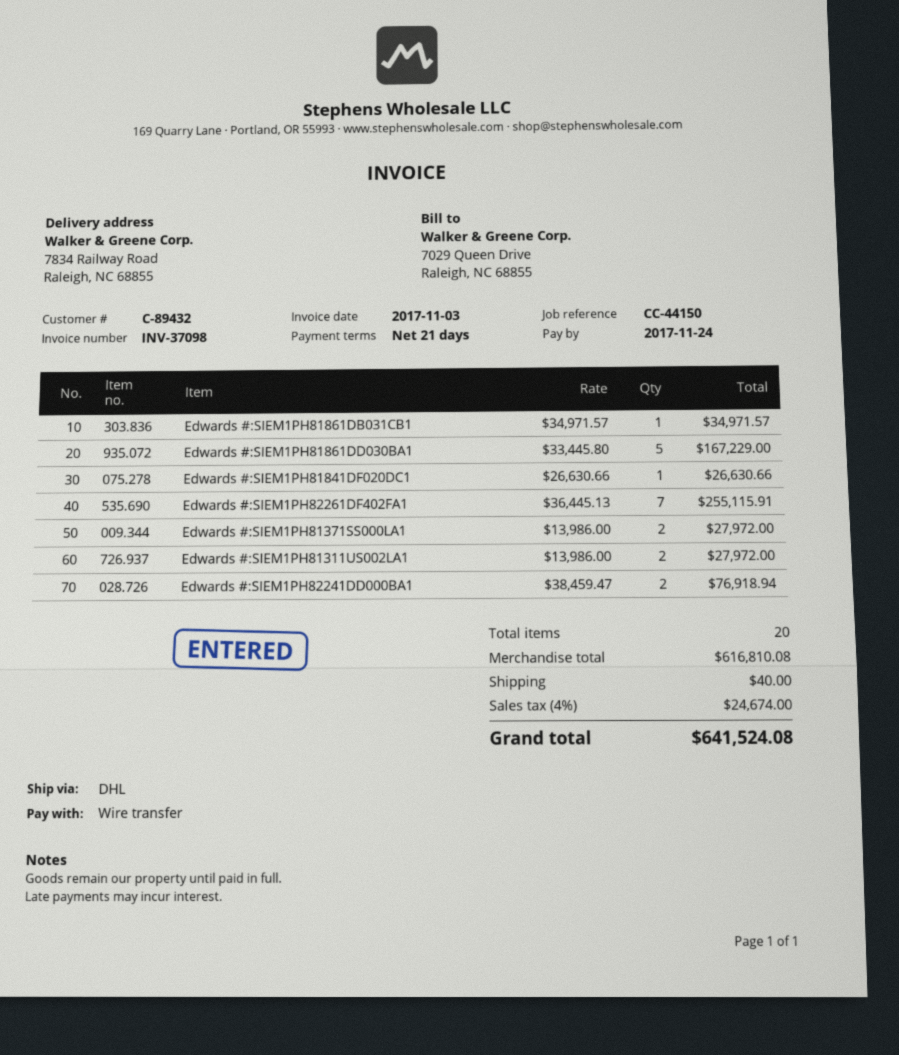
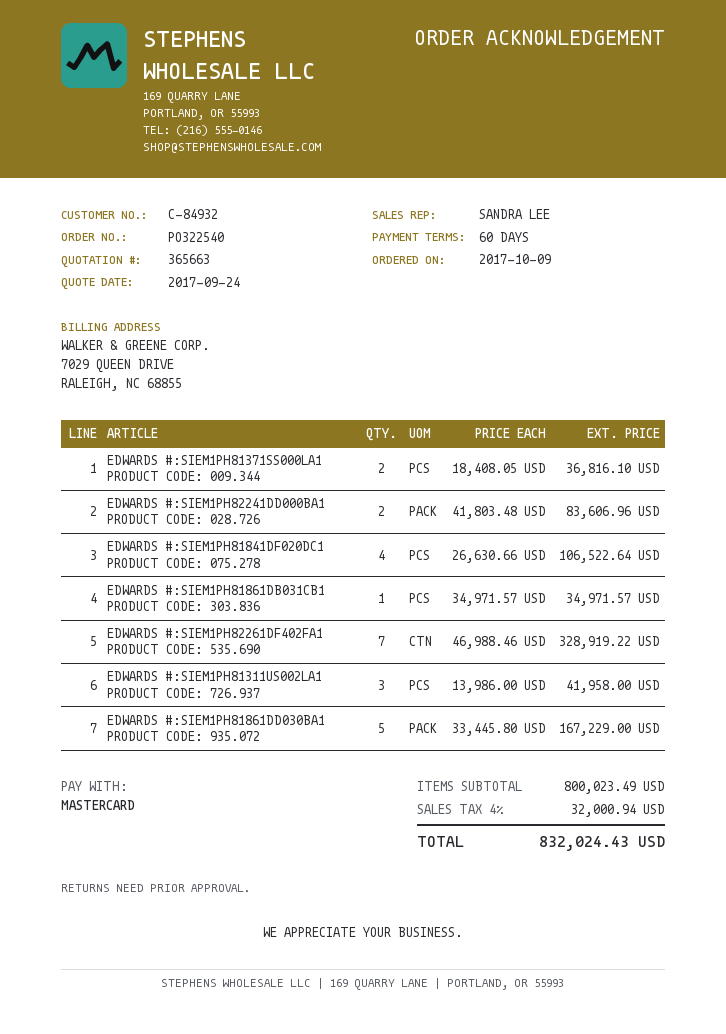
payment terms: 21 days -> 60 days
customer number: C-89432 -> C-84932
payment method: bank transfer -> Mastercard
Edwards #:SIEM1PH81841DF020DC1: 1 x 26630.66 = 26630.66 -> 4 x 26630.66 = 106522.64
Edwards #:SIEM1PH82261DF402FA1: 7 x 36445.13 = 255115.91 -> 7 x 46988.46 = 328919.22
Edwards #:SIEM1PH81371SS000LA1: 2 x 13986.00 = 27972.00 -> 2 x 18408.05 = 36816.10
Edwards #:SIEM1PH81311US002LA1: 2 x 13986.00 = 27972.00 -> 3 x 13986.00 = 41958.00
Edwards #:SIEM1PH82241DD000BA1: 2 x 38459.47 = 76918.94 -> 2 x 41803.48 = 83606.96
subtotal: 616810.08 -> 800023.49
shipping: 40.00 -> none
tax: 4% = 24674.00 -> 4% = 32000.94
total: 641524.08 -> 832024.43

